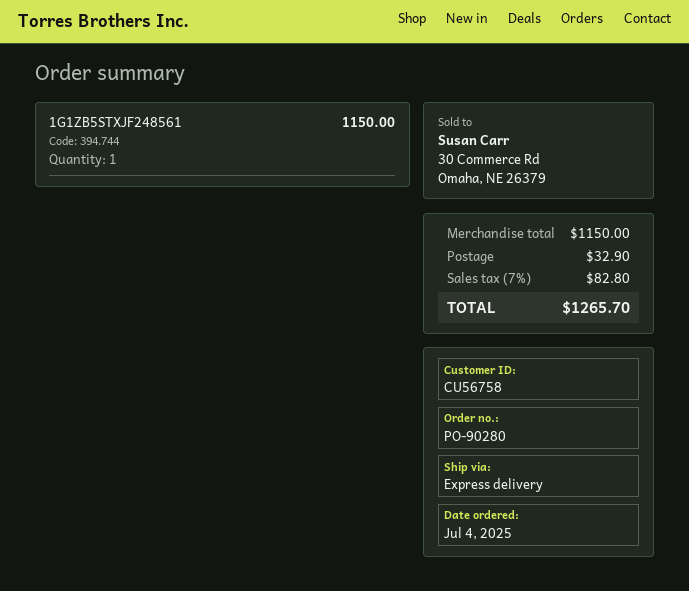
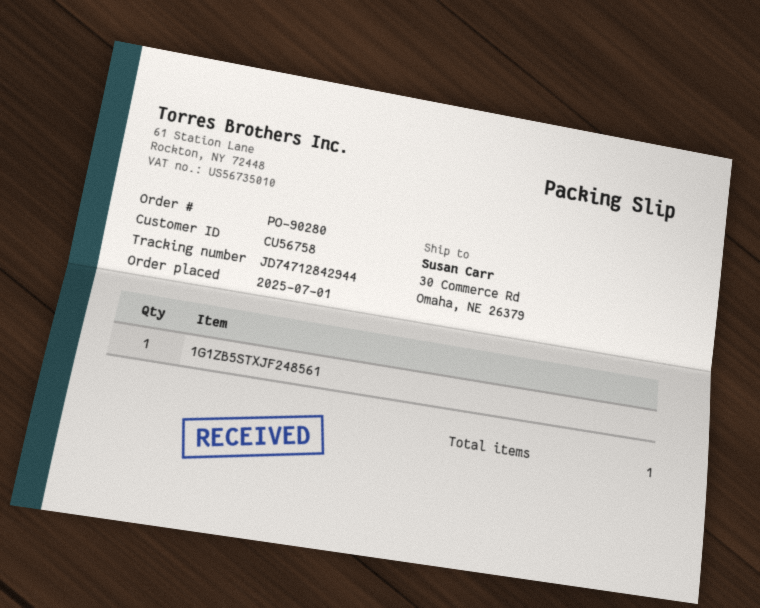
order date: 2025-07-04 -> 2025-07-01

